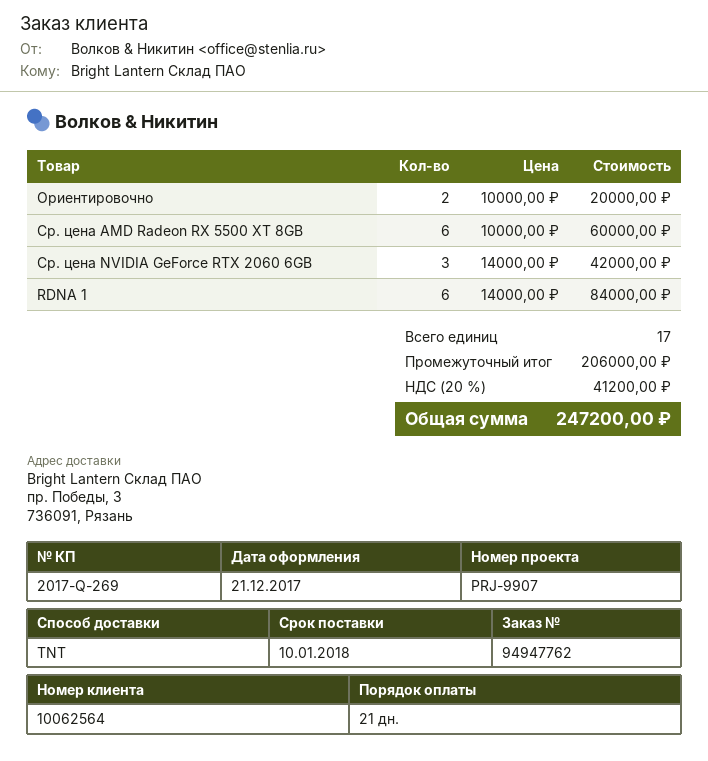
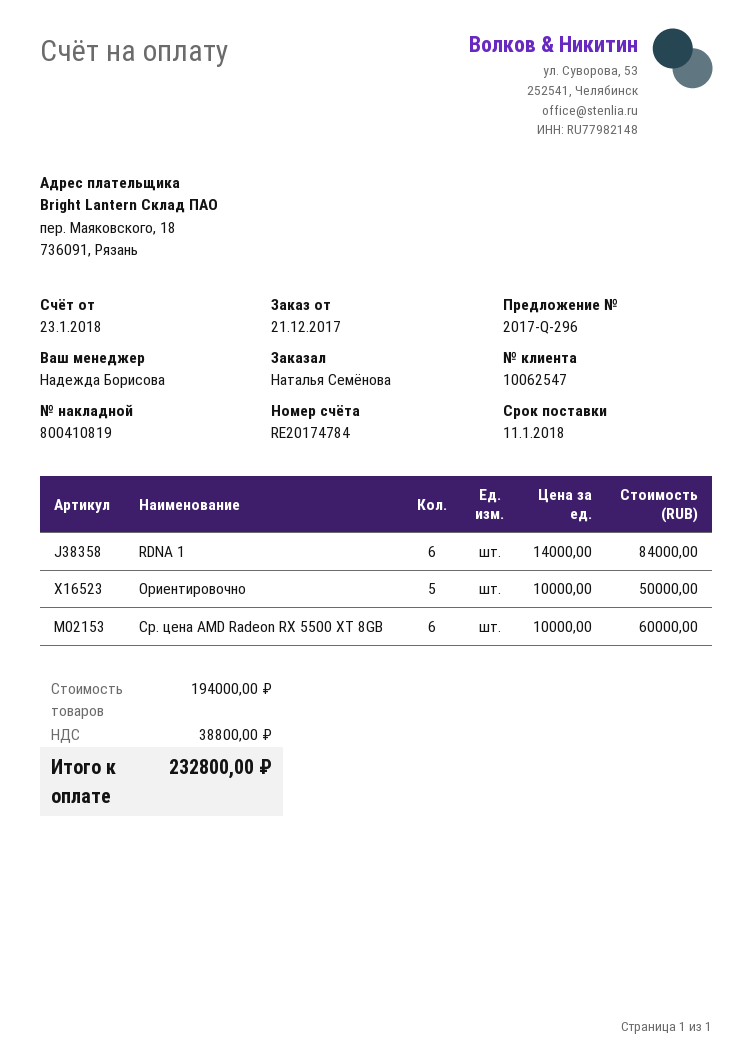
quote number: 2017-Q-269 -> 2017-Q-296
delivery date: 2018-01-10 -> 2018-01-11
customer number: 10062564 -> 10062547
Ориентировочно: 2 x 10000.00 = 20000.00 -> 5 x 10000.00 = 50000.00
Ср. цена NVIDIA GeForce RTX 2060 6GB: 3 x 14000.00 = 42000.00 -> none
subtotal: 206000.00 -> 194000.00
tax: 41200.00 -> 38800.00
total: 247200.00 -> 232800.00

